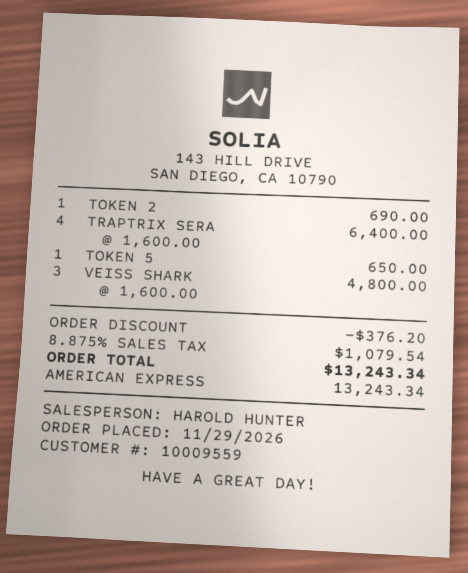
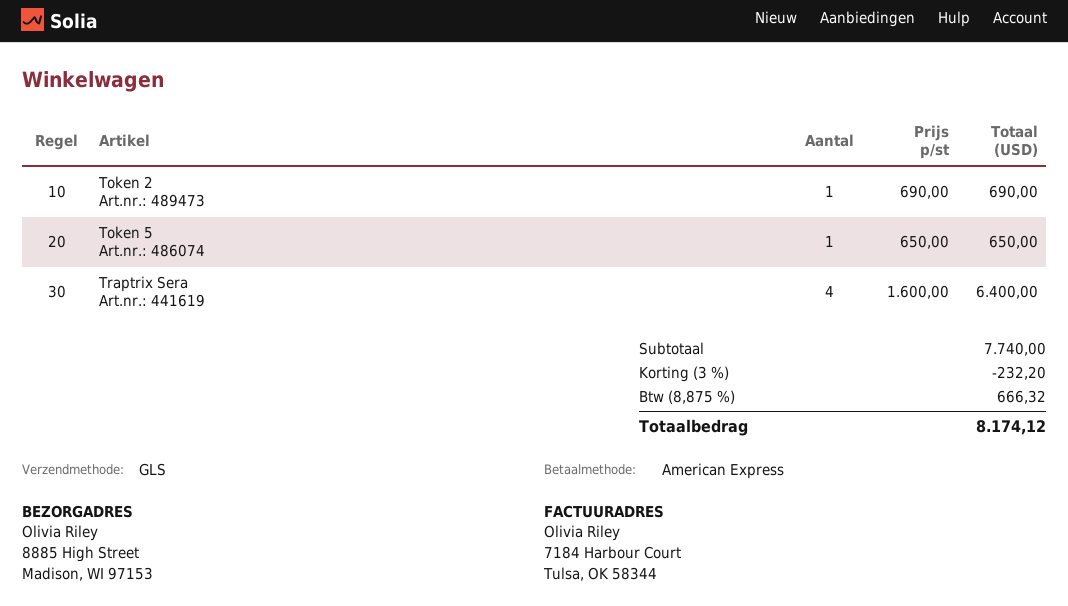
VEISS SHARK: 3 x 1600.00 = 4800.00 -> none
discount: 376.20 -> 232.20
tax: 8.875% = 1079.54 -> 8.875% = 666.32
total: 13243.34 -> 8174.12

